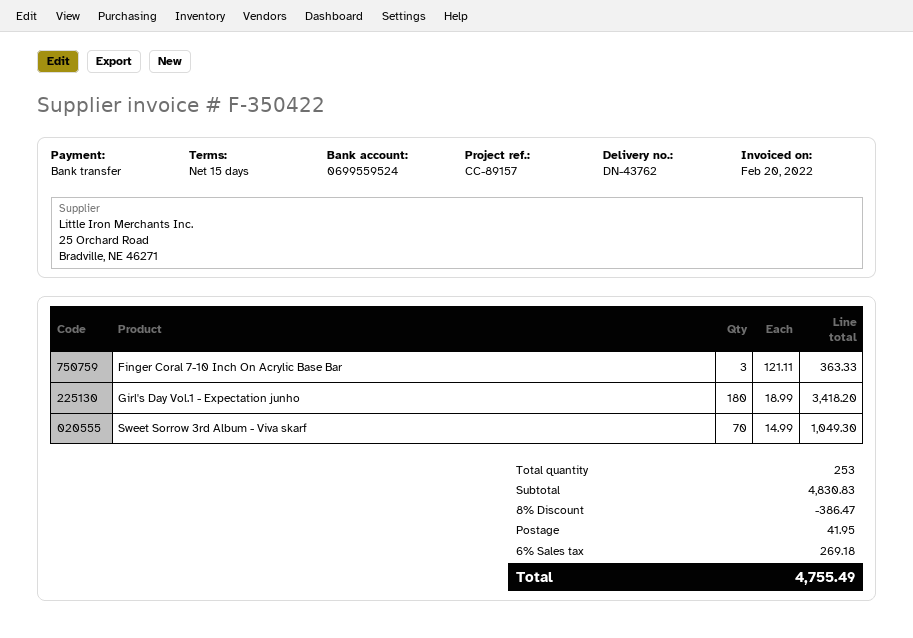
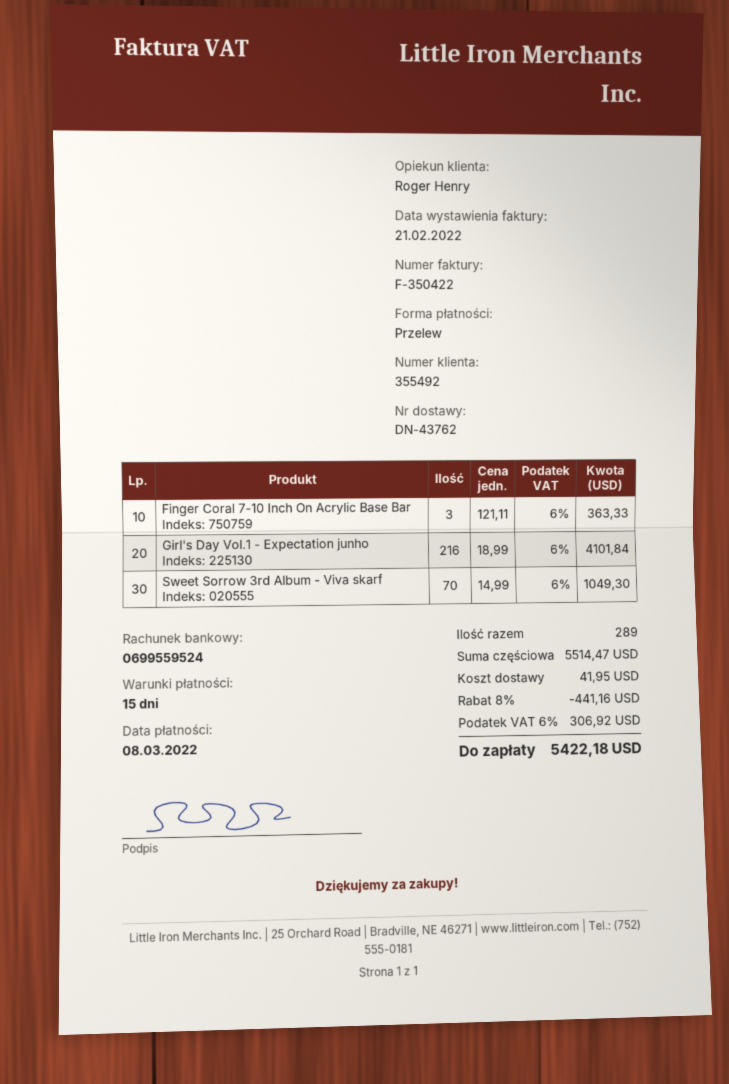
invoice date: 2022-02-20 -> 2022-02-21
Girl's Day Vol.1 - Expectation junho: 180 x 18.99 = 3418.20 -> 216 x 18.99 = 4101.84
total quantity: 253 -> 289
subtotal: 4830.83 -> 5514.47
discount: 8% = 386.47 -> 8% = 441.16
tax: 6% = 269.18 -> 6% = 306.92
total: 4755.49 -> 5422.18

